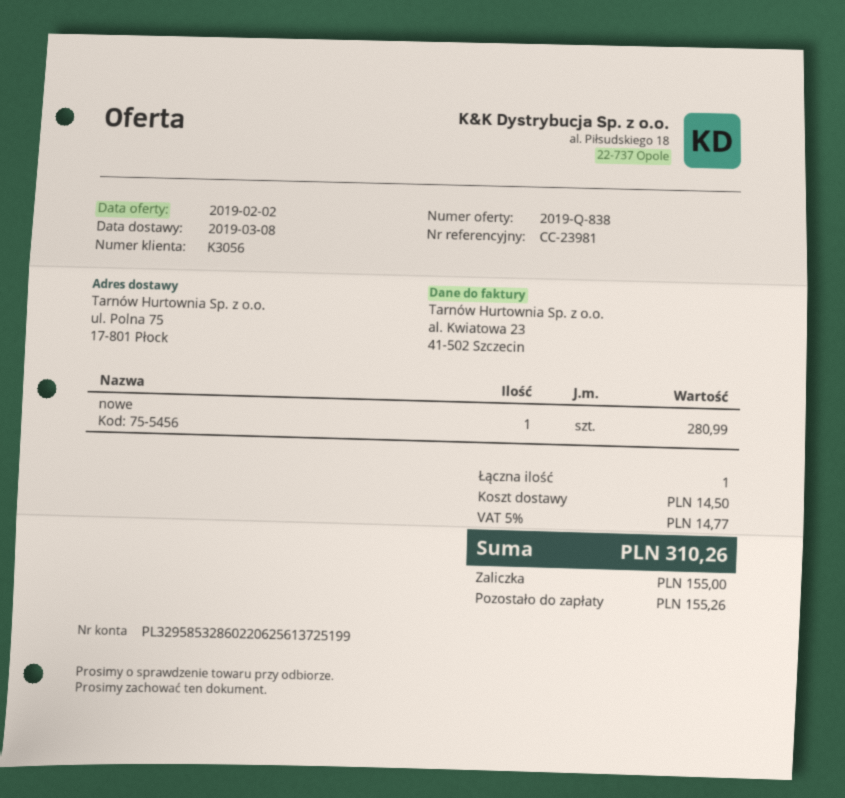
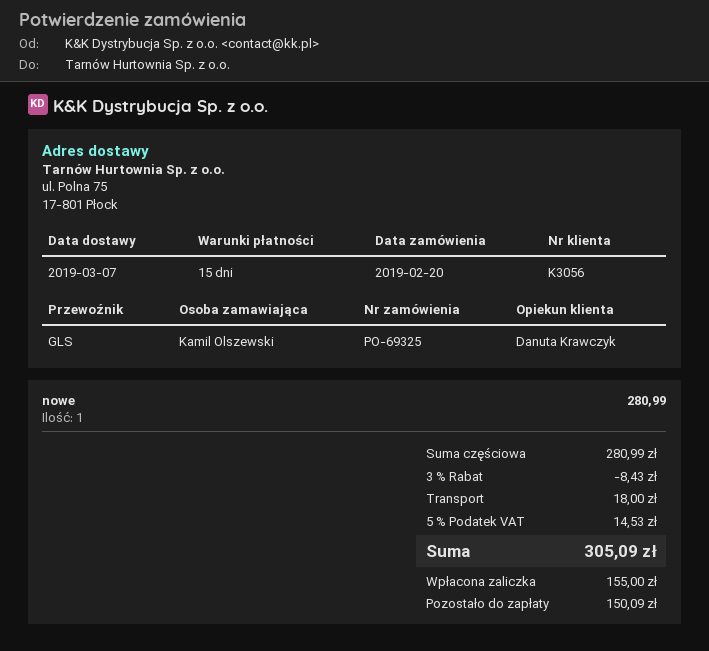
delivery date: 2019-03-08 -> 2019-03-07
discount: none -> 3% = 8.43
shipping: 14.50 -> 18.00
tax: 5% = 14.77 -> 5% = 14.53
total: 310.26 -> 305.09
balance: 155.26 -> 150.09

